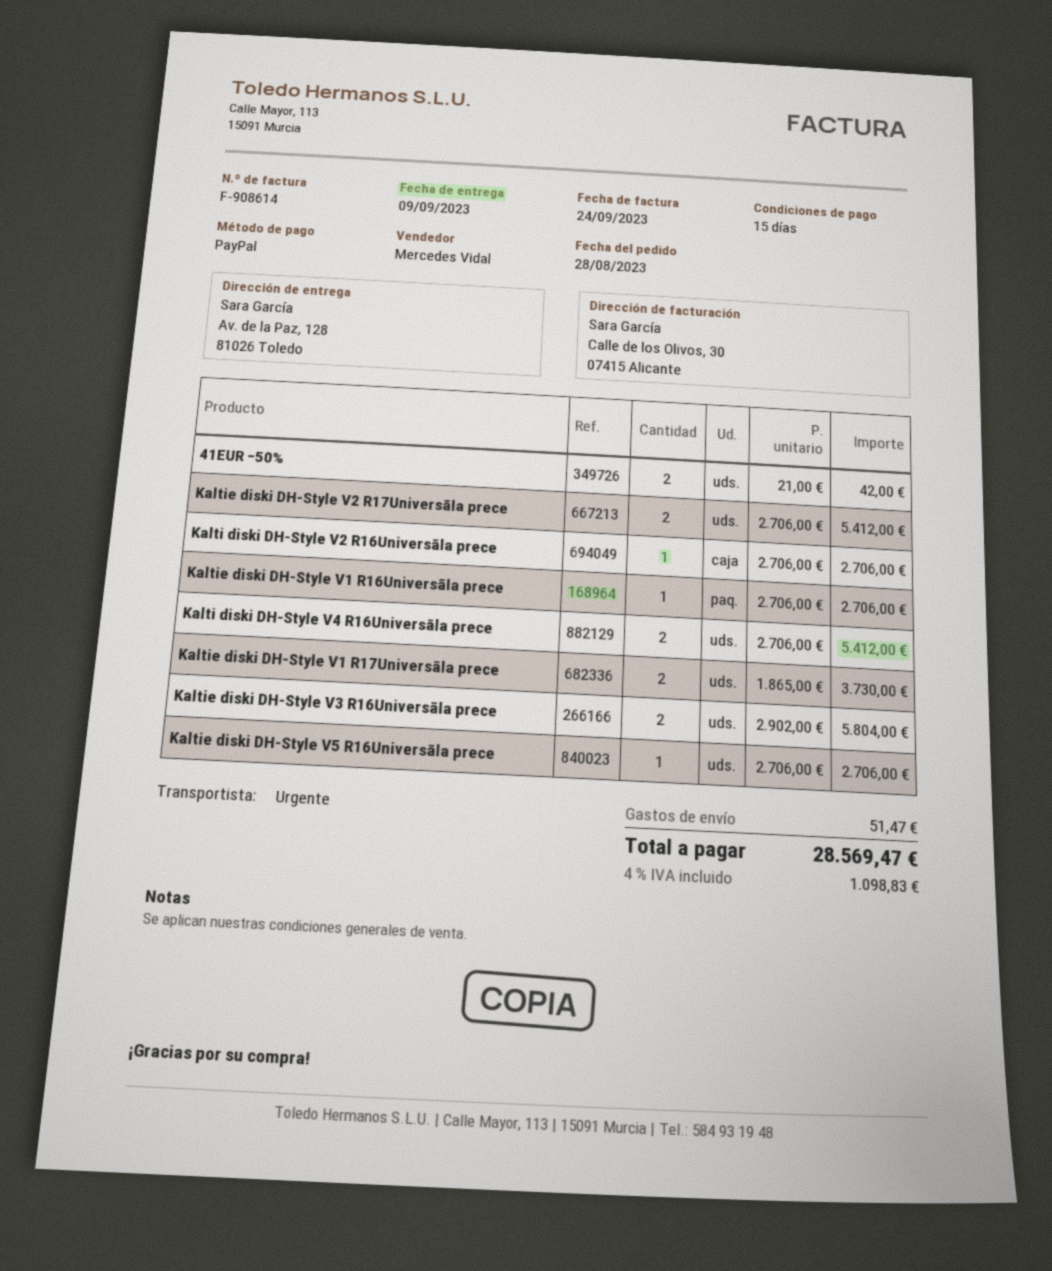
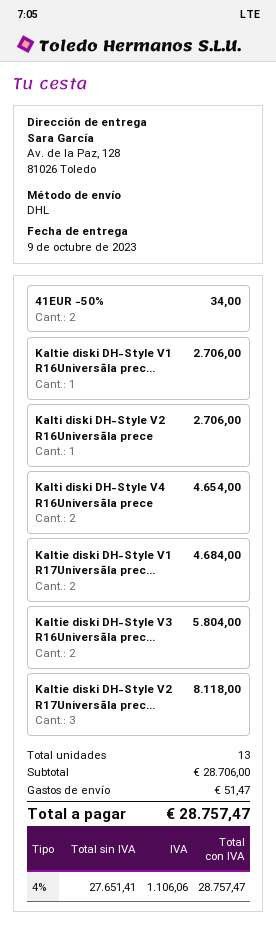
delivery date: 2023-09-09 -> 2023-10-09
shipping method: express -> DHL
41EUR −50%: 2 for 42.00 -> 2 for 34.00
Kaltie diski DH-Style V2 R17Universāla prece: 2 for 5412.00 -> 3 for 8118.00
Kalti diski DH-Style V4 R16Universāla prece: 2 for 5412.00 -> 2 for 4654.00
Kaltie diski DH-Style V1 R17Universāla prece: 2 for 3730.00 -> 2 for 4684.00
Kaltie diski DH-Style V5 R16Universāla prece: 1 for 2706.00 -> none
tax: 4% = 1098.83 -> 4% = 1106.06
total: 28569.47 -> 28757.47

